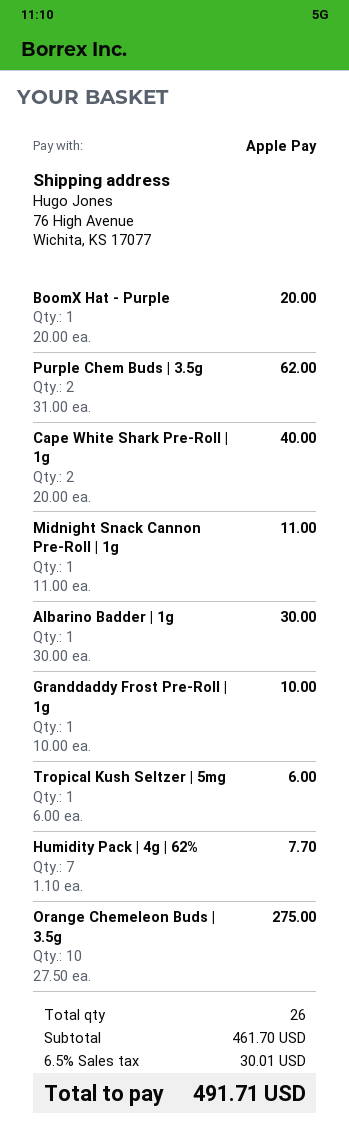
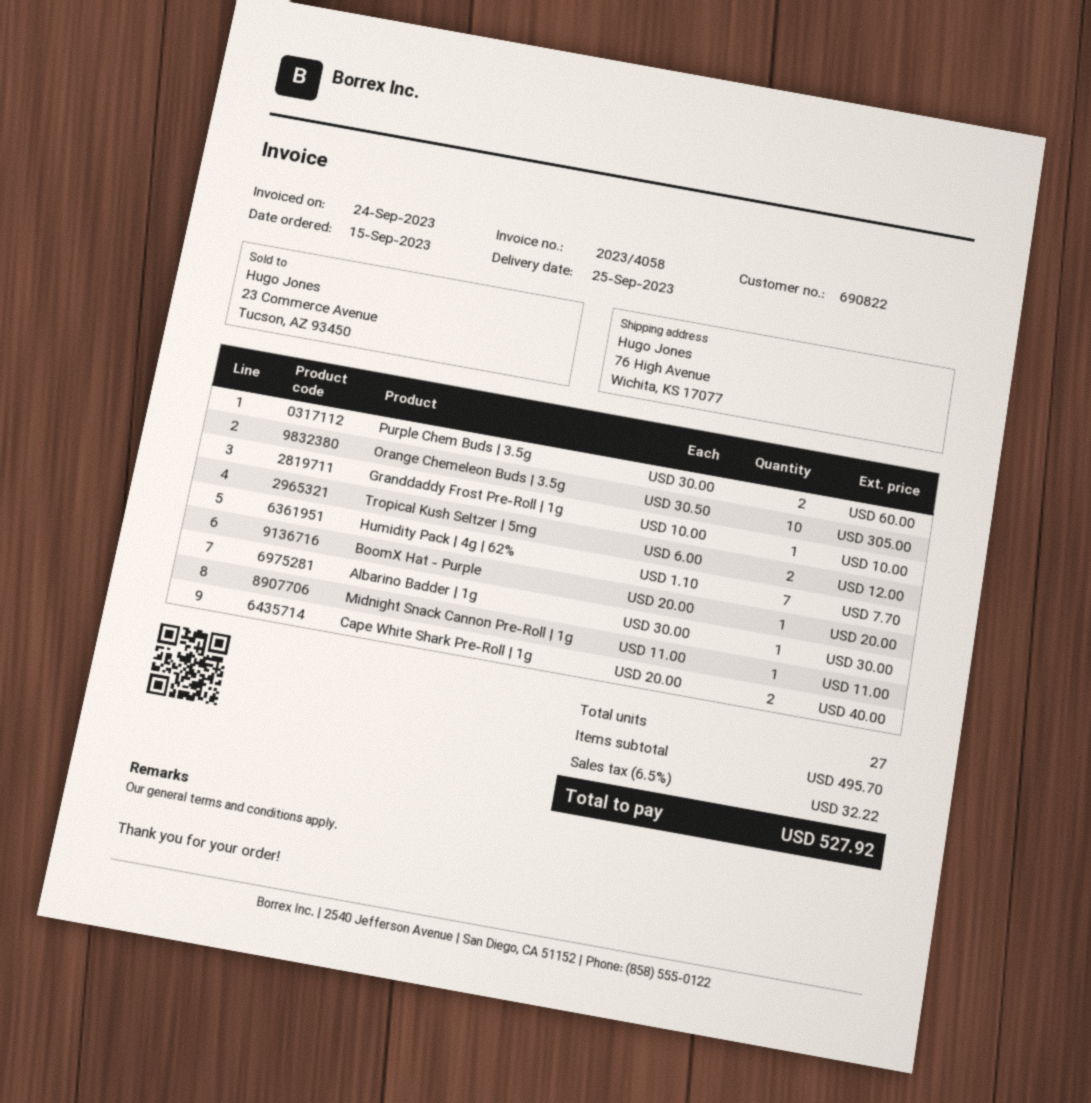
Purple Chem Buds | 3.5g: 2 x 31.00 = 62.00 -> 2 x 30.00 = 60.00
Tropical Kush Seltzer | 5mg: 1 x 6.00 = 6.00 -> 2 x 6.00 = 12.00
Orange Chemeleon Buds | 3.5g: 10 x 27.50 = 275.00 -> 10 x 30.50 = 305.00
total quantity: 26 -> 27
subtotal: 461.70 -> 495.70
tax: 6.5% = 30.01 -> 6.5% = 32.22
total: 491.71 -> 527.92

